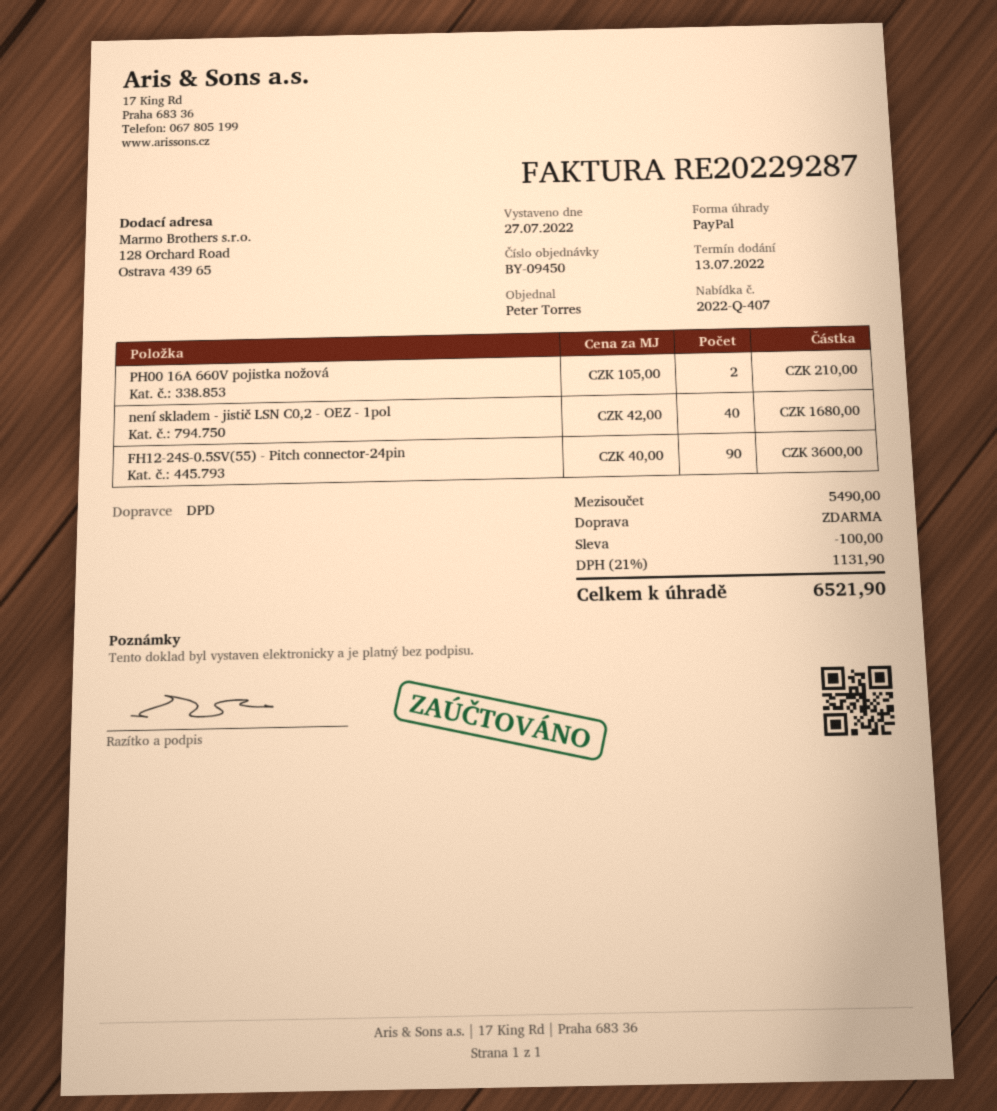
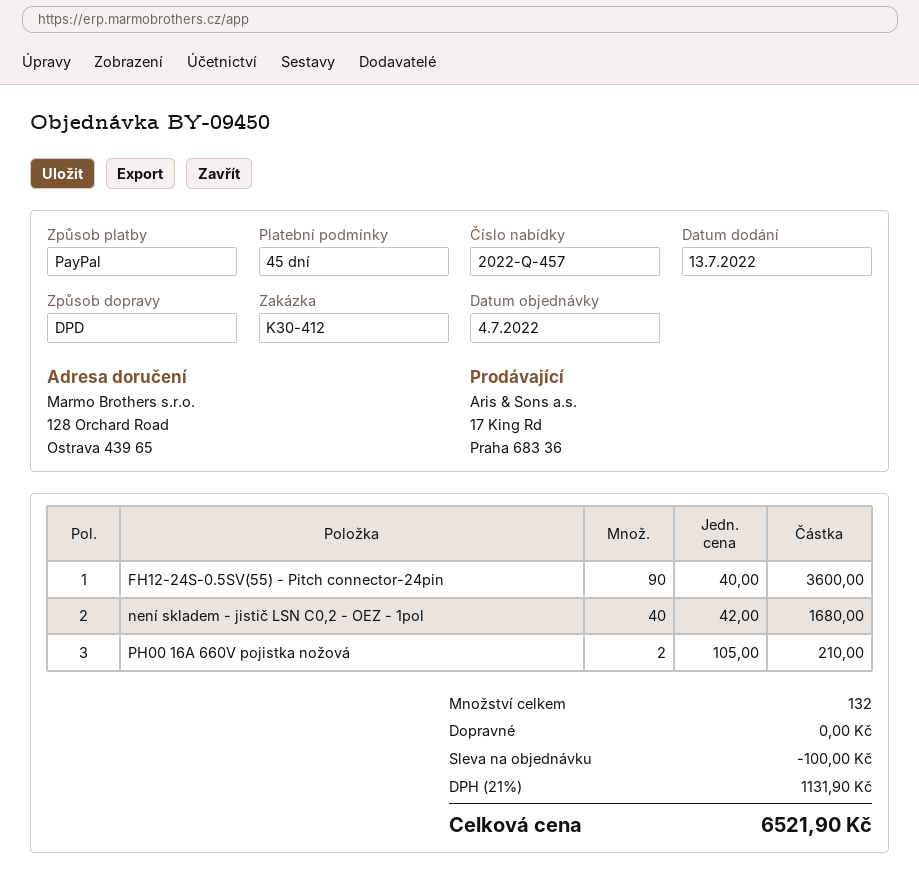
quote number: 2022-Q-407 -> 2022-Q-457

